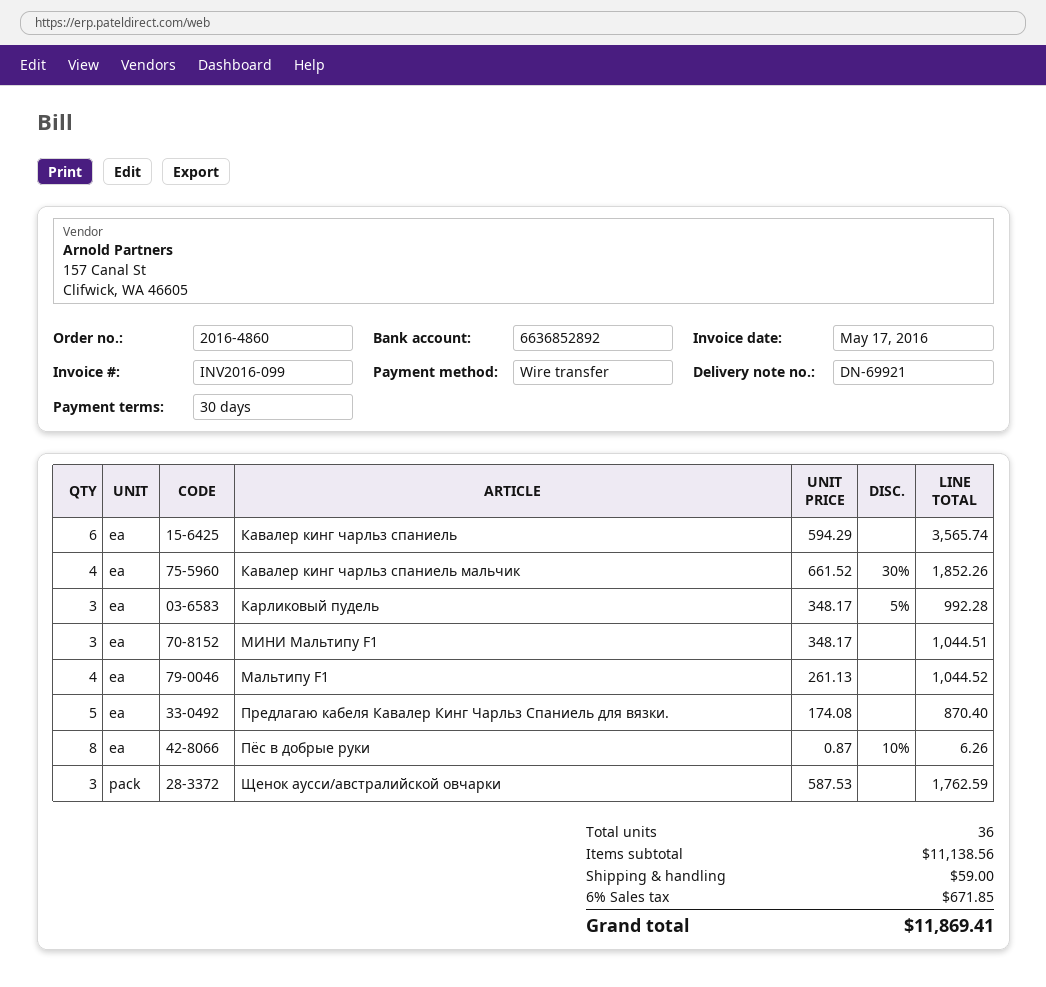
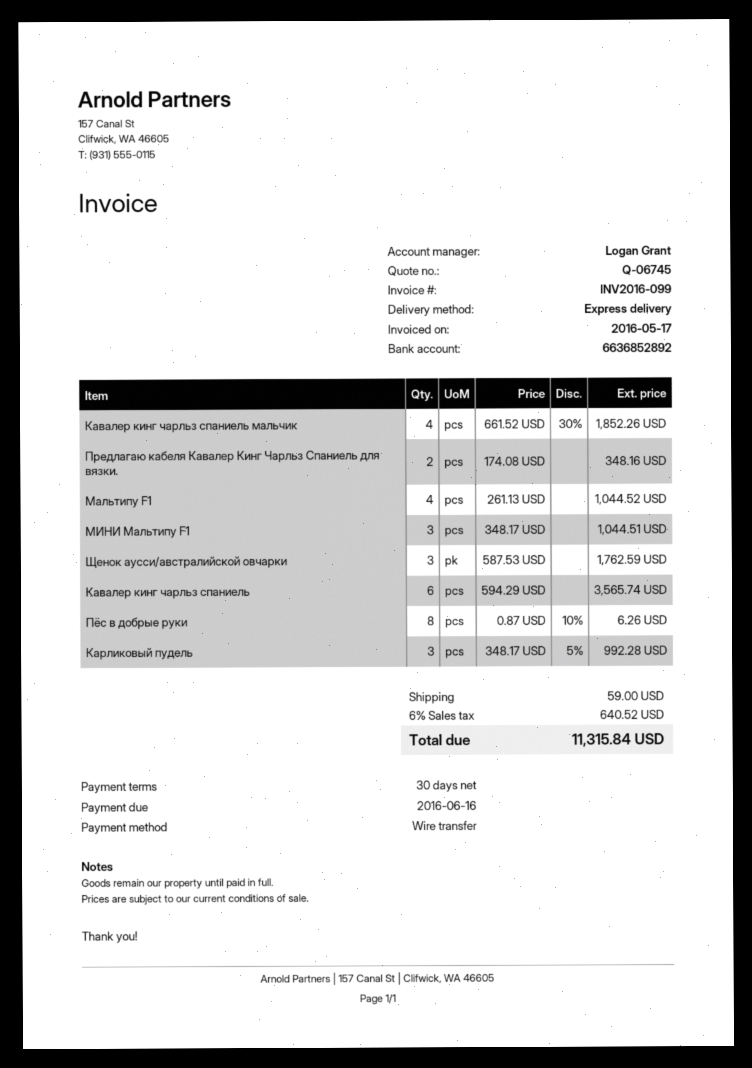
Предлагаю кабеля Кавалер Кинг Чарльз Спаниель для вязки.: 5 x 174.08 = 870.40 -> 2 x 174.08 = 348.16
tax: 6% = 671.85 -> 6% = 640.52
total: 11869.41 -> 11315.84

